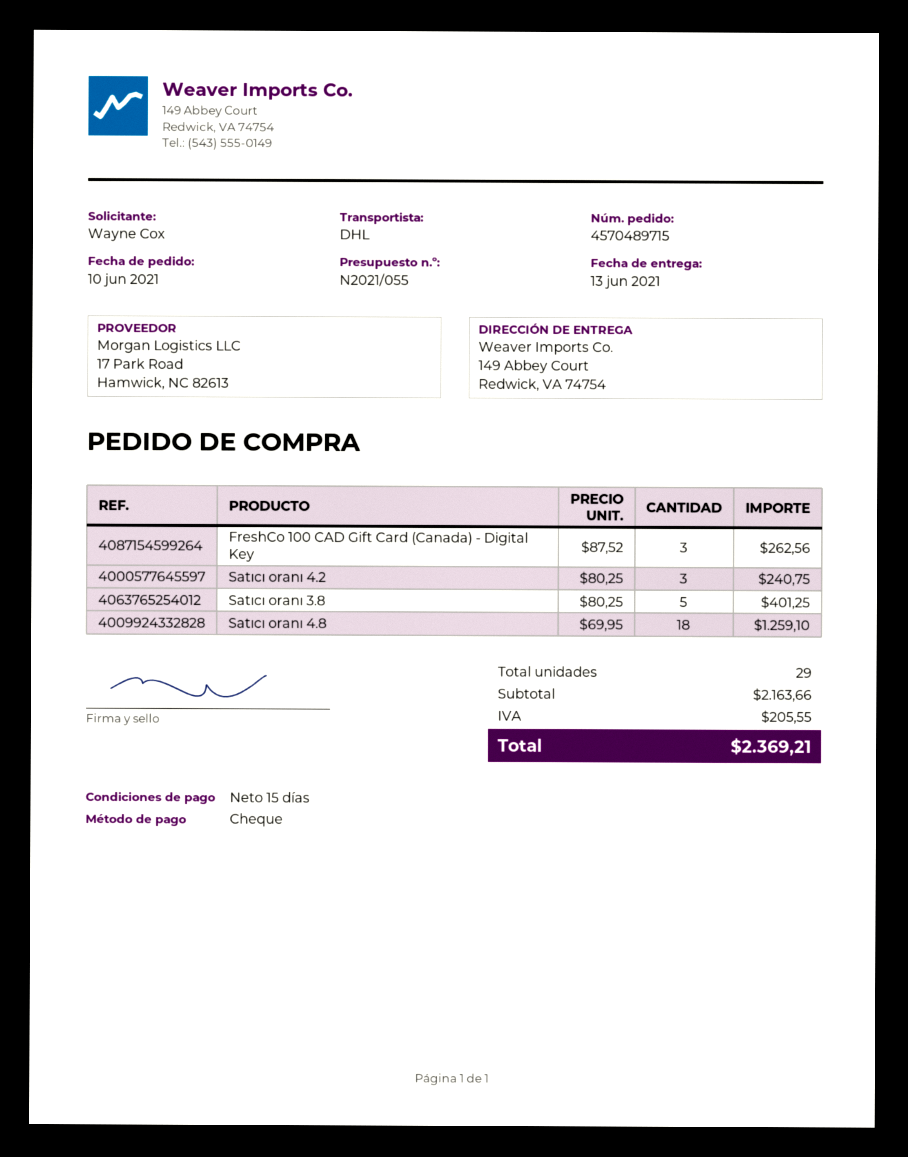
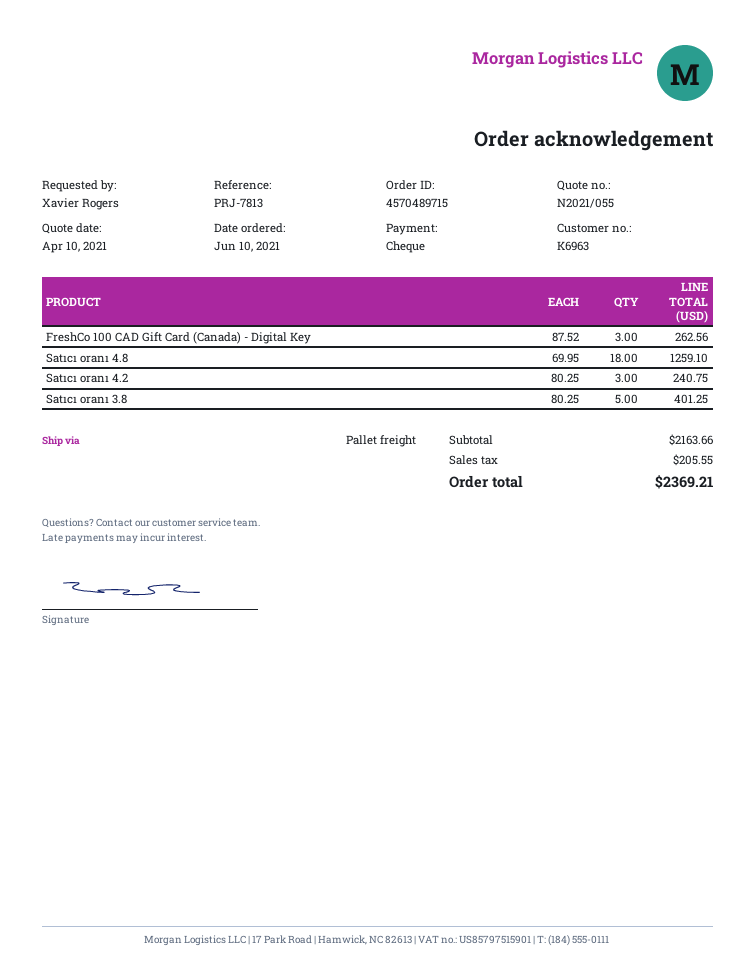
ordered by: Wayne Cox -> Xavier Rogers
shipping method: DHL -> pallet freight

